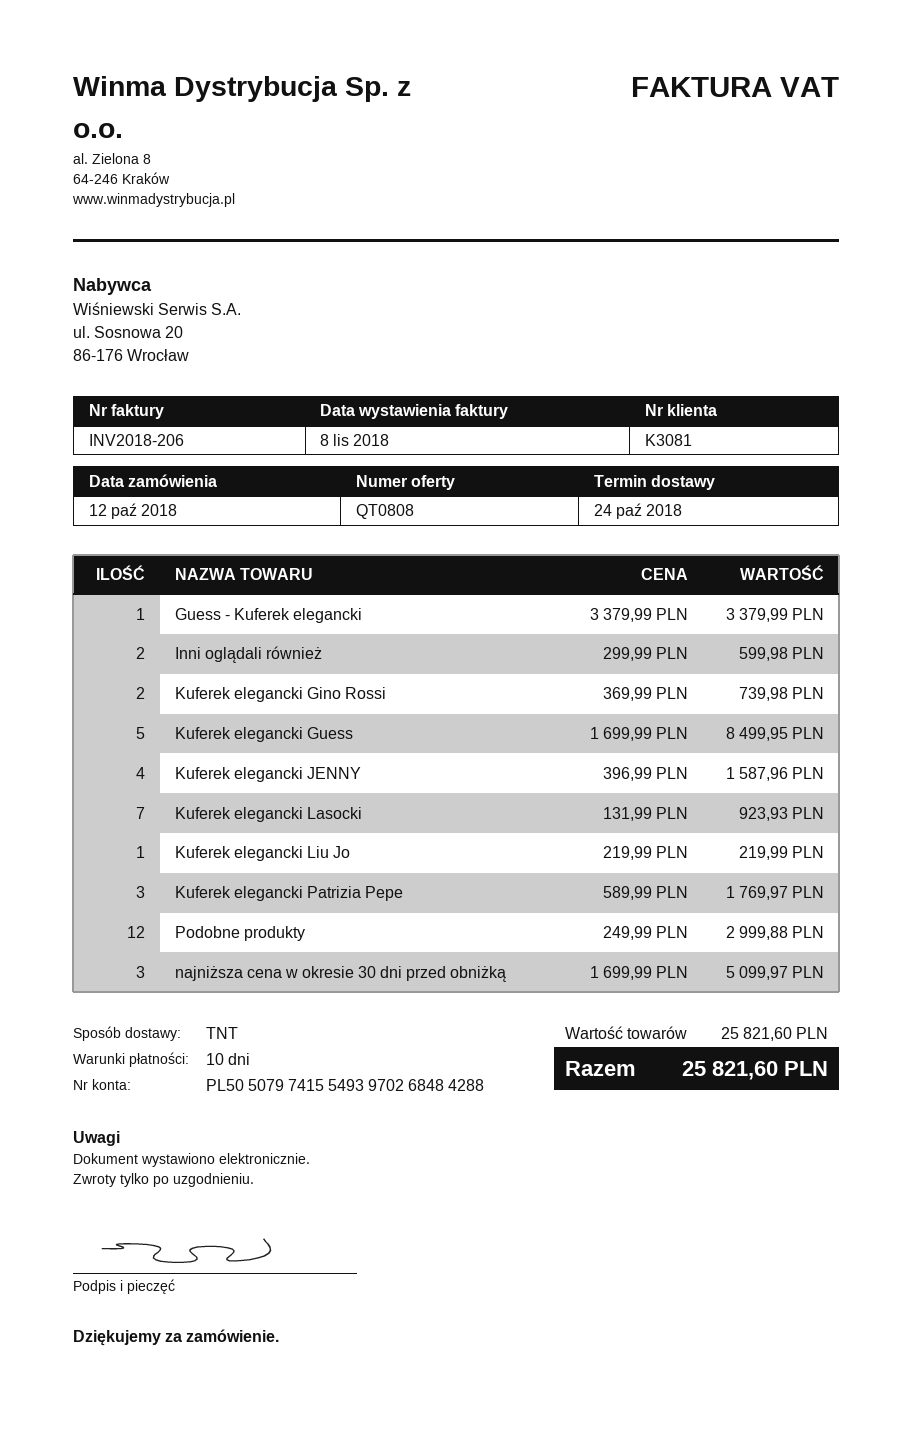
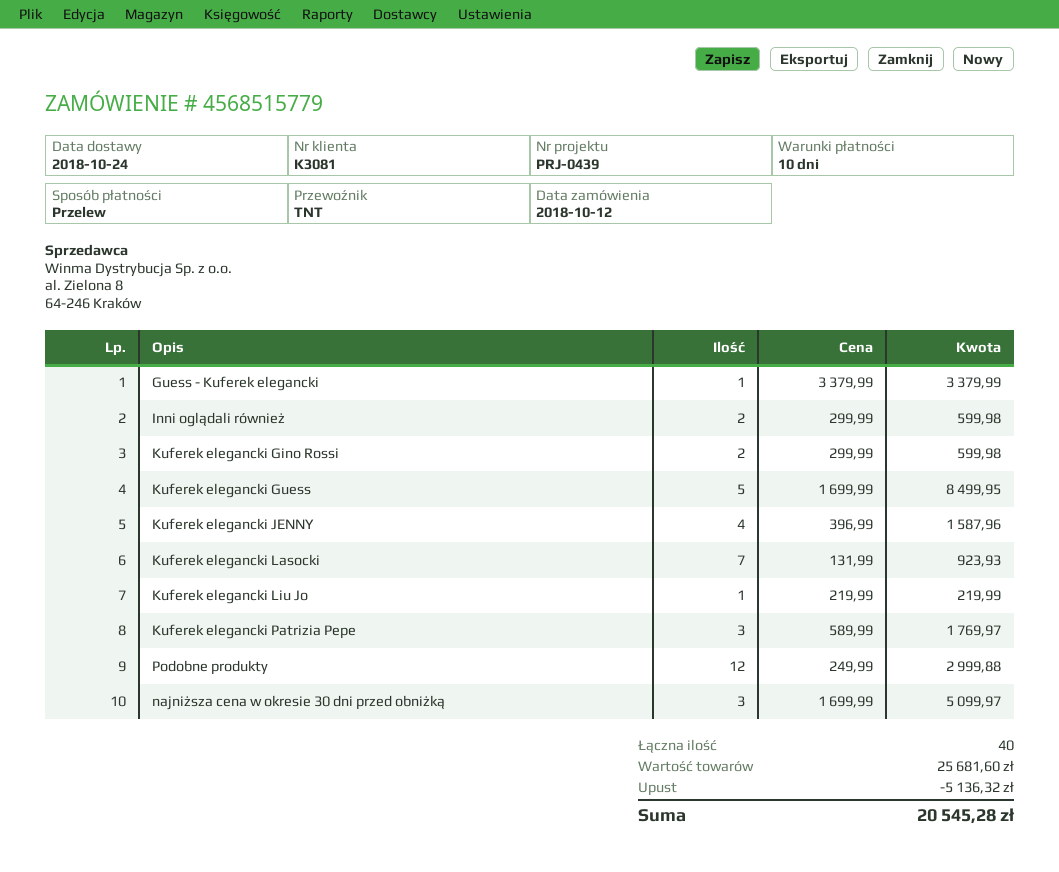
Kuferek elegancki Gino Rossi: 2 x 369.99 = 739.98 -> 2 x 299.99 = 599.98
subtotal: 25821.60 -> 25681.60
discount: none -> 5136.32
total: 25821.60 -> 20545.28

